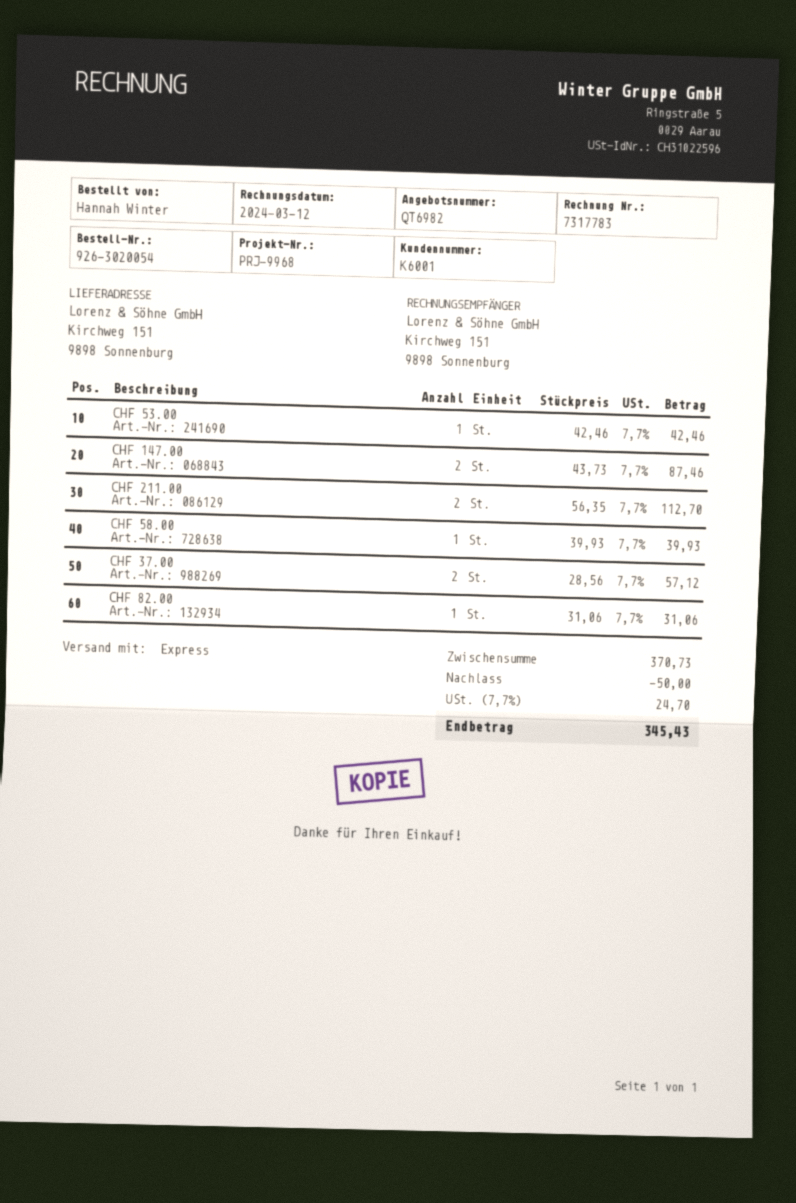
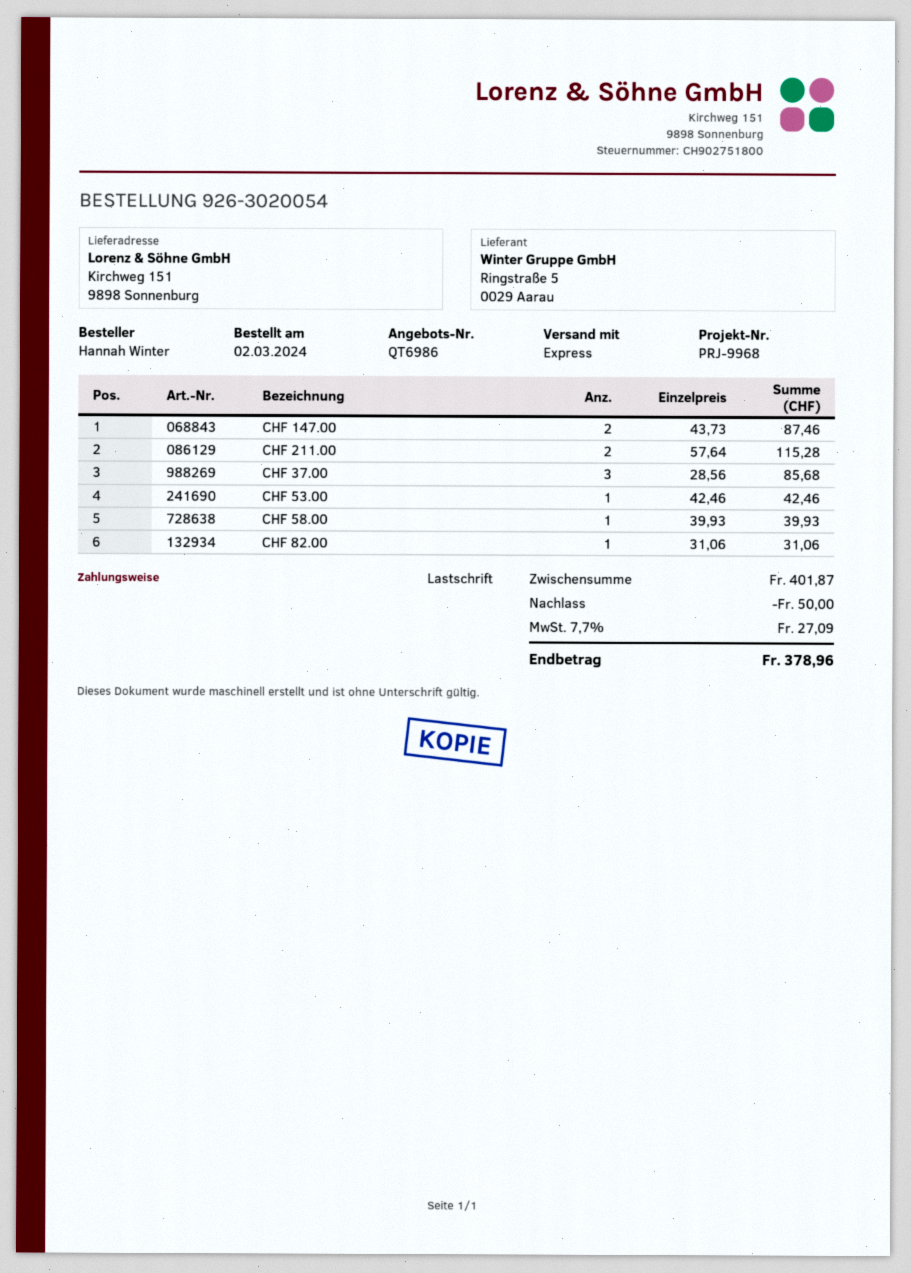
quote number: QT6982 -> QT6986
CHF 211.00: 2 x 56.35 = 112.70 -> 2 x 57.64 = 115.28
CHF 37.00: 2 x 28.56 = 57.12 -> 3 x 28.56 = 85.68
subtotal: 370.73 -> 401.87
tax: 7.7% = 24.70 -> 7.7% = 27.09
total: 345.43 -> 378.96

